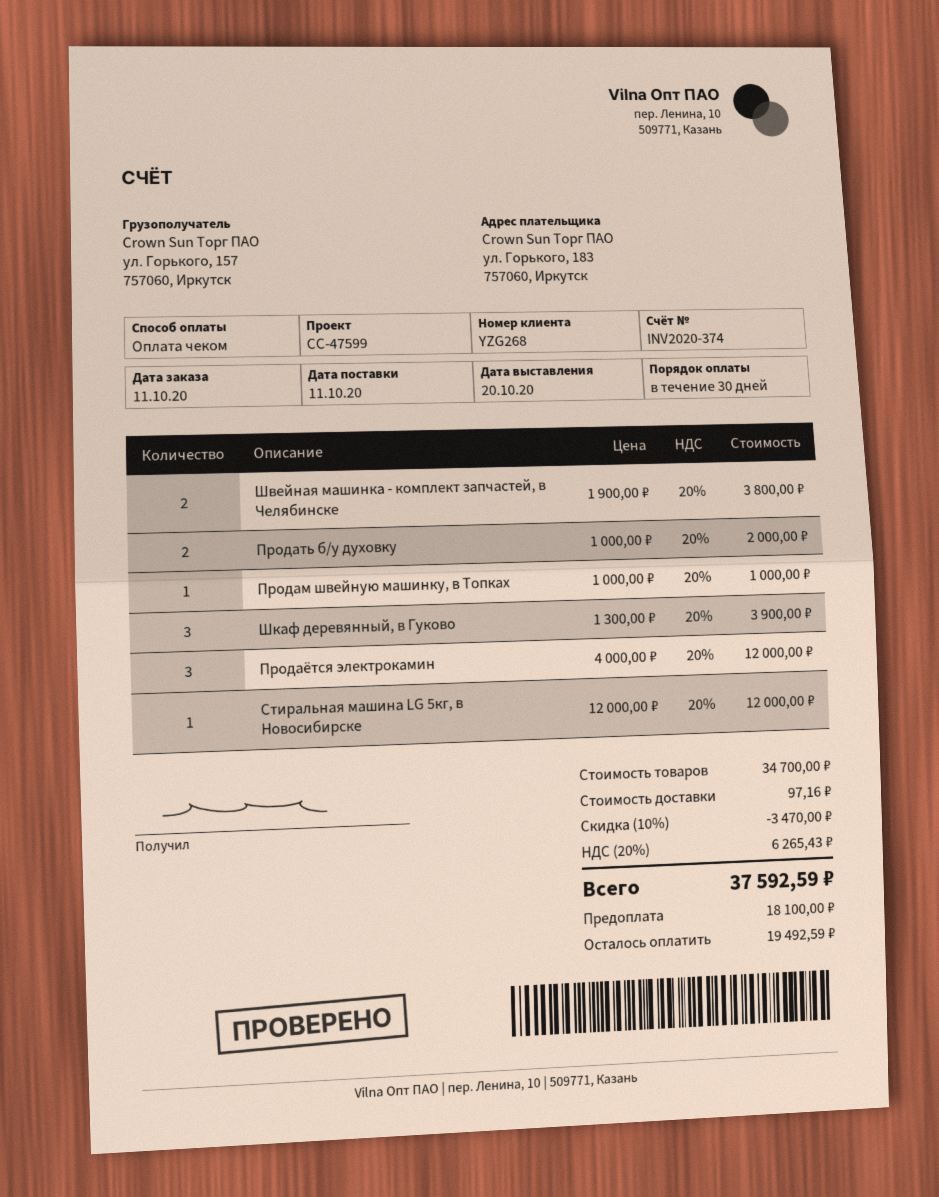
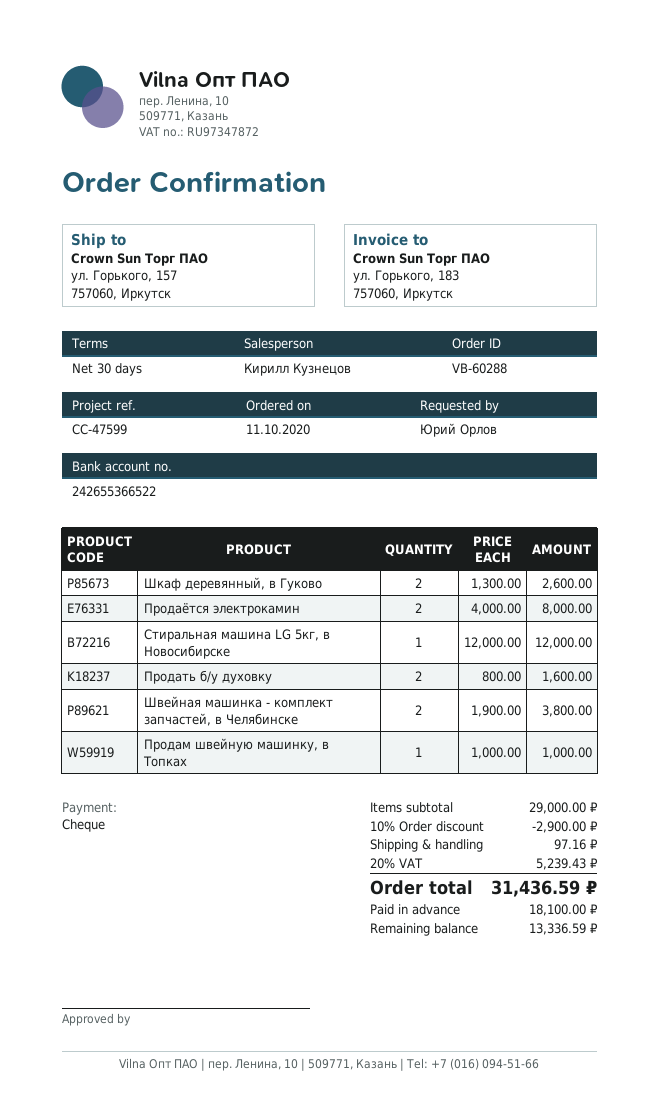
Продать б/у духовку: 2 x 1000.00 = 2000.00 -> 2 x 800.00 = 1600.00
Шкаф деревянный, в Гуково: 3 x 1300.00 = 3900.00 -> 2 x 1300.00 = 2600.00
Продаётся электрокамин: 3 x 4000.00 = 12000.00 -> 2 x 4000.00 = 8000.00
subtotal: 34700.00 -> 29000.00
discount: 10% = 3470.00 -> 10% = 2900.00
tax: 20% = 6265.43 -> 20% = 5239.43
total: 37592.59 -> 31436.59
balance: 19492.59 -> 13336.59

